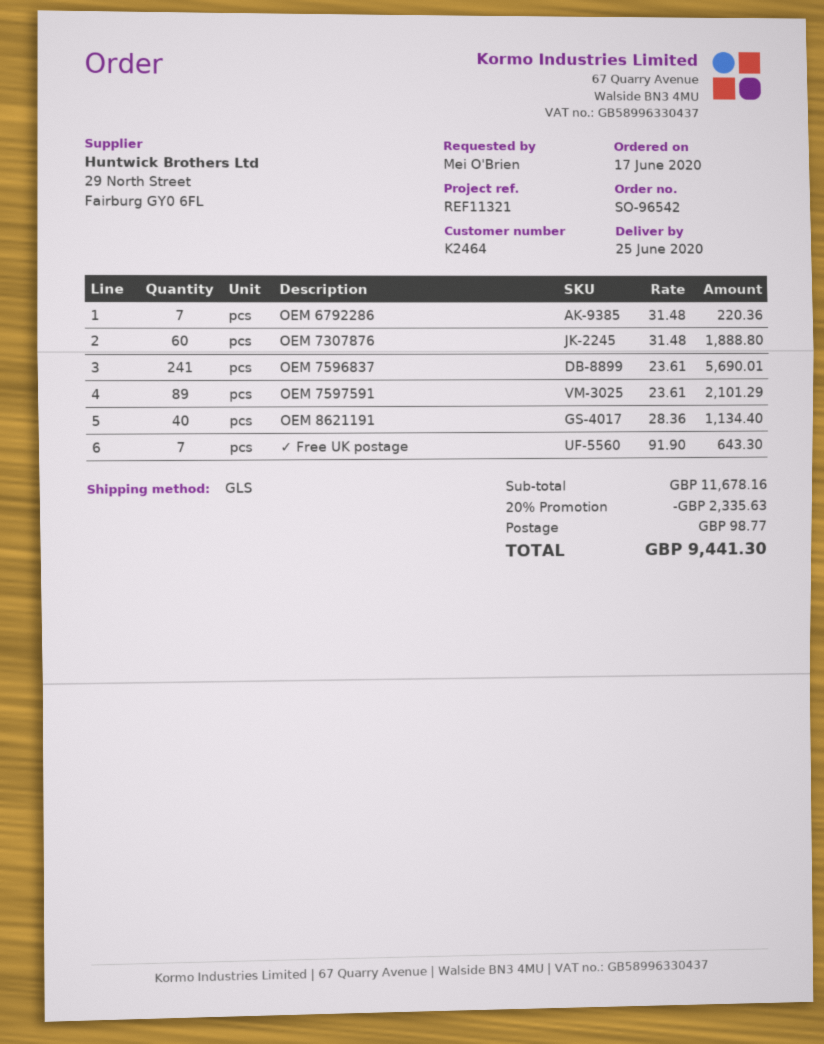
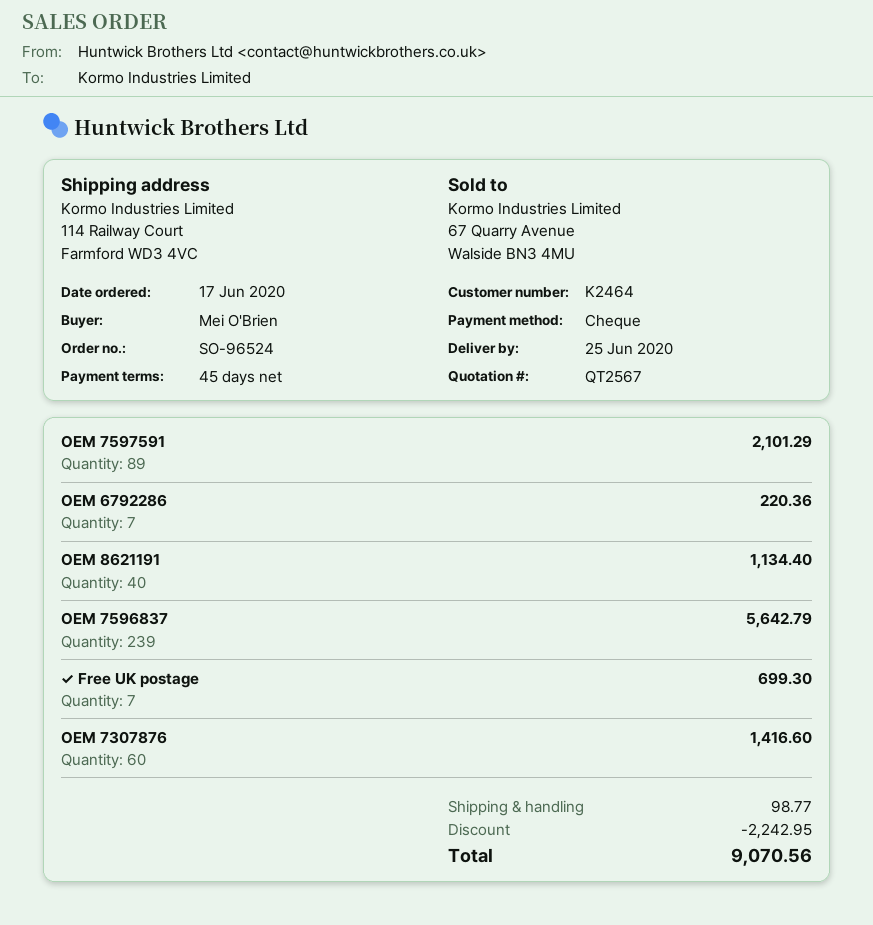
order number: SO-96542 -> SO-96524
OEM 7307876: 60 for 1888.80 -> 60 for 1416.60
OEM 7596837: 241 for 5690.01 -> 239 for 5642.79
✓ Free UK postage: 7 for 643.30 -> 7 for 699.30
discount: 2335.63 -> 2242.95
total: 9441.30 -> 9070.56

